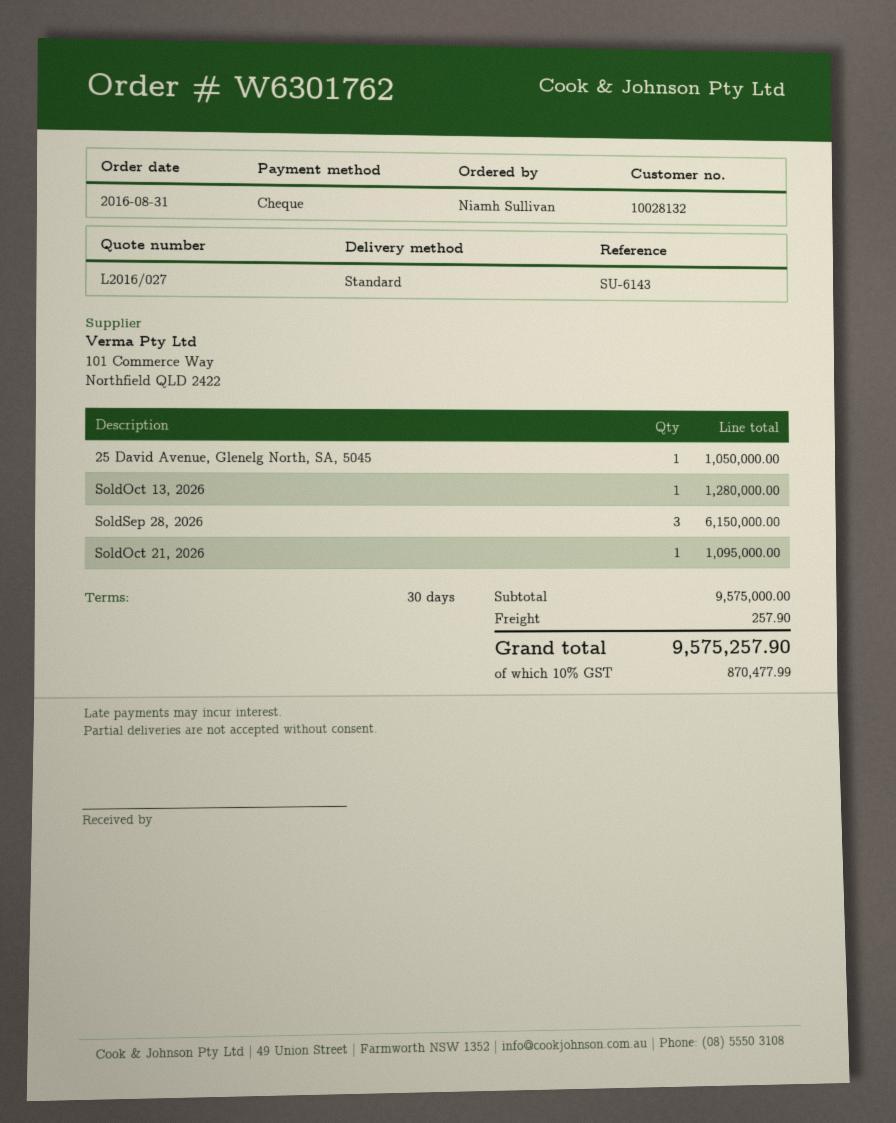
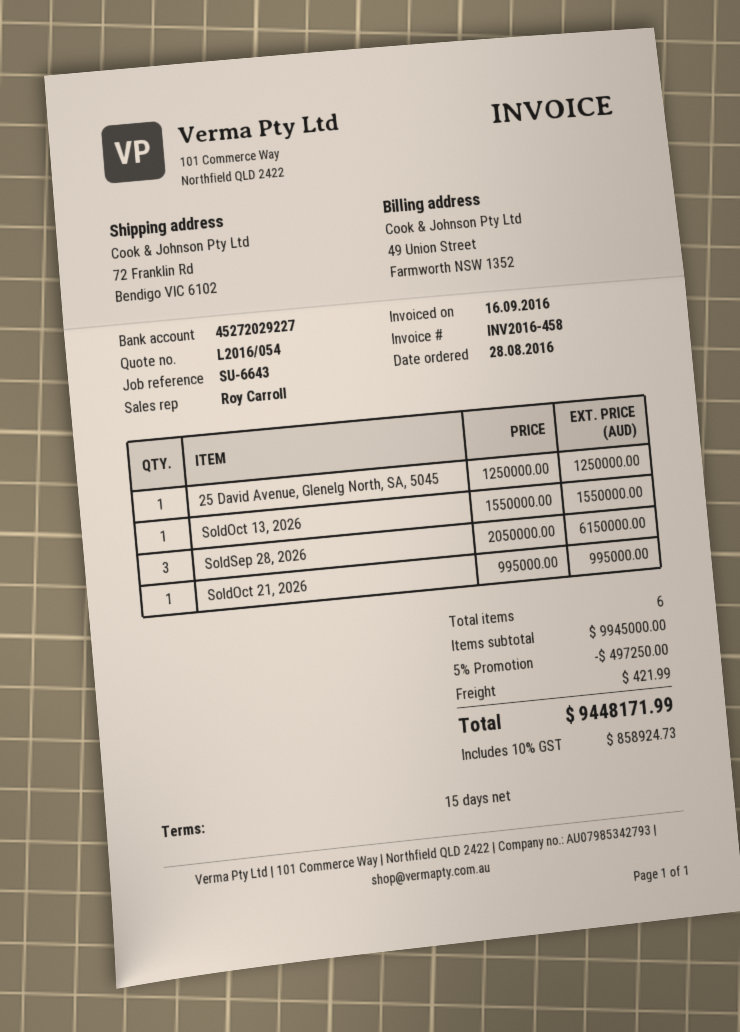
quote number: L2016/027 -> L2016/054
order date: 2016-08-31 -> 2016-08-28
payment terms: 30 days -> 15 days
reference: SU-6143 -> SU-6643
25 David Avenue, Glenelg North, SA, 5045: 1 for 1050000.00 -> 1 for 1250000.00
SoldOct 13, 2026: 1 for 1280000.00 -> 1 for 1550000.00
SoldOct 21, 2026: 1 for 1095000.00 -> 1 for 995000.00
subtotal: 9575000.00 -> 9945000.00
discount: none -> 5% = 497250.00
shipping: 257.90 -> 421.99
tax: 10% = 870477.99 -> 10% = 858924.73
total: 9575257.90 -> 9448171.99

